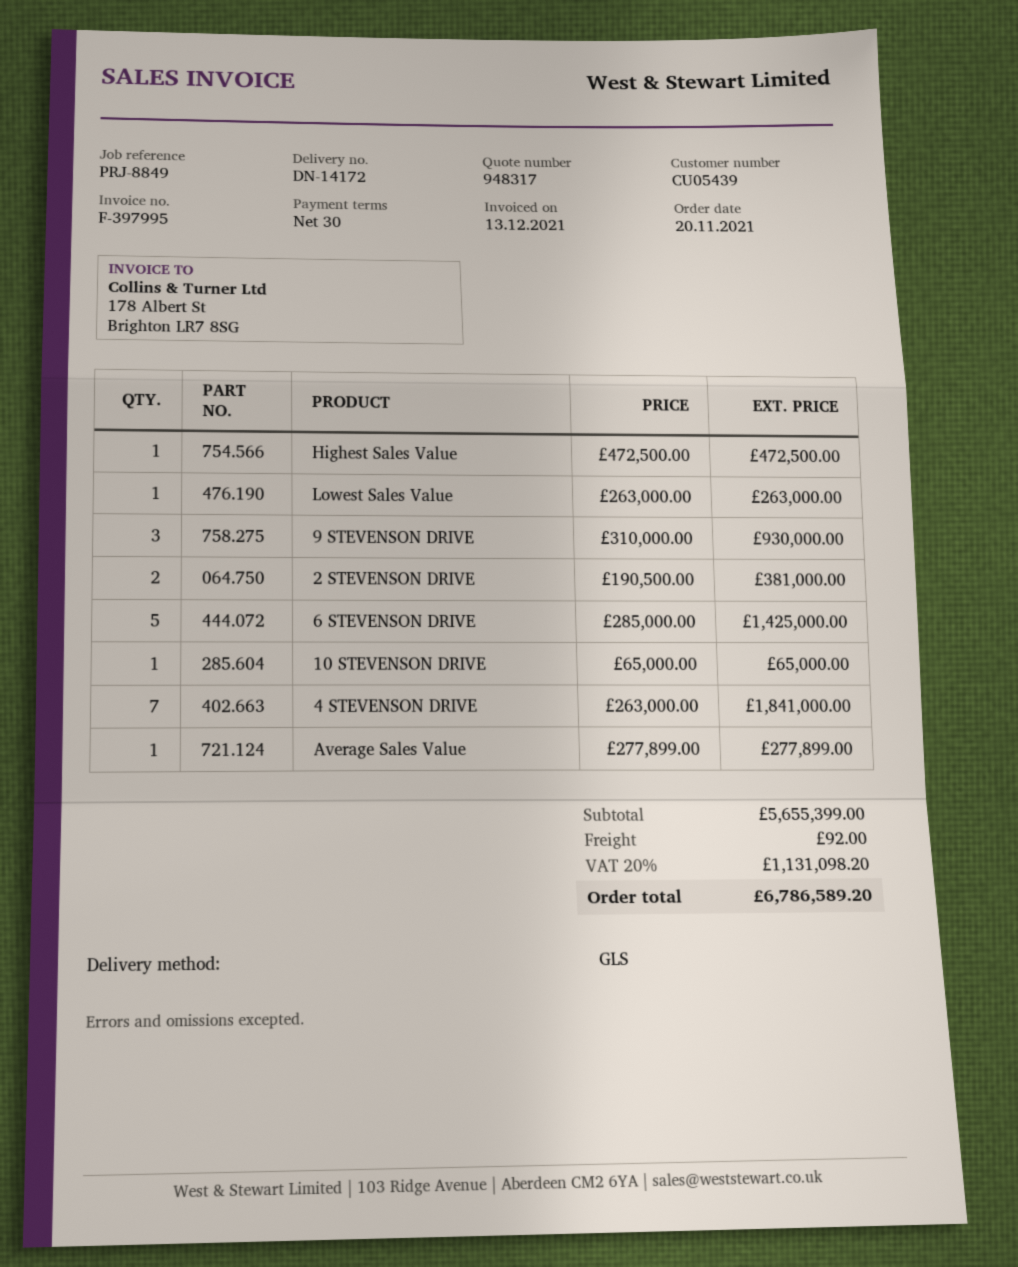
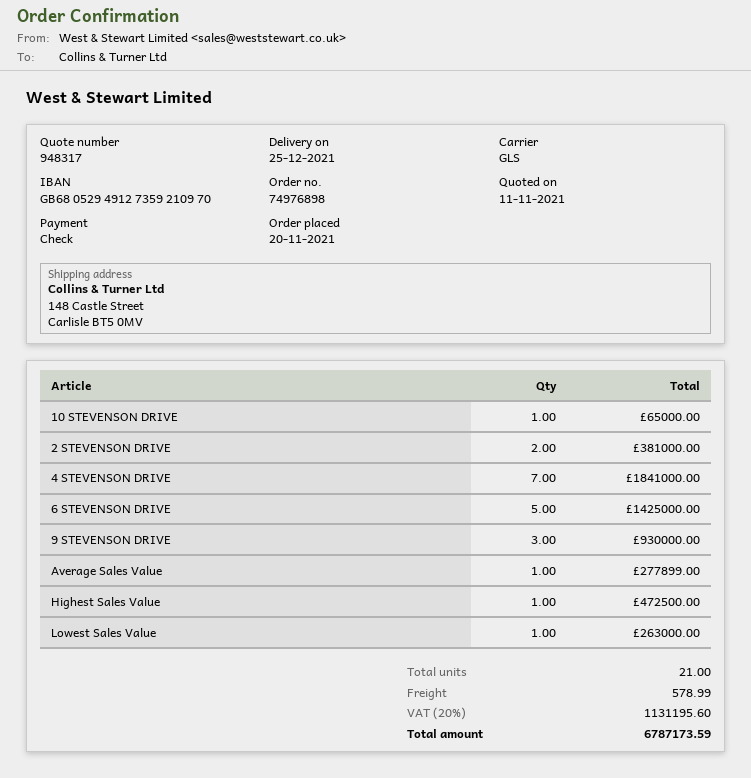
shipping: 92.00 -> 578.99
tax: 20% = 1131098.20 -> 20% = 1131195.60
total: 6786589.20 -> 6787173.59

